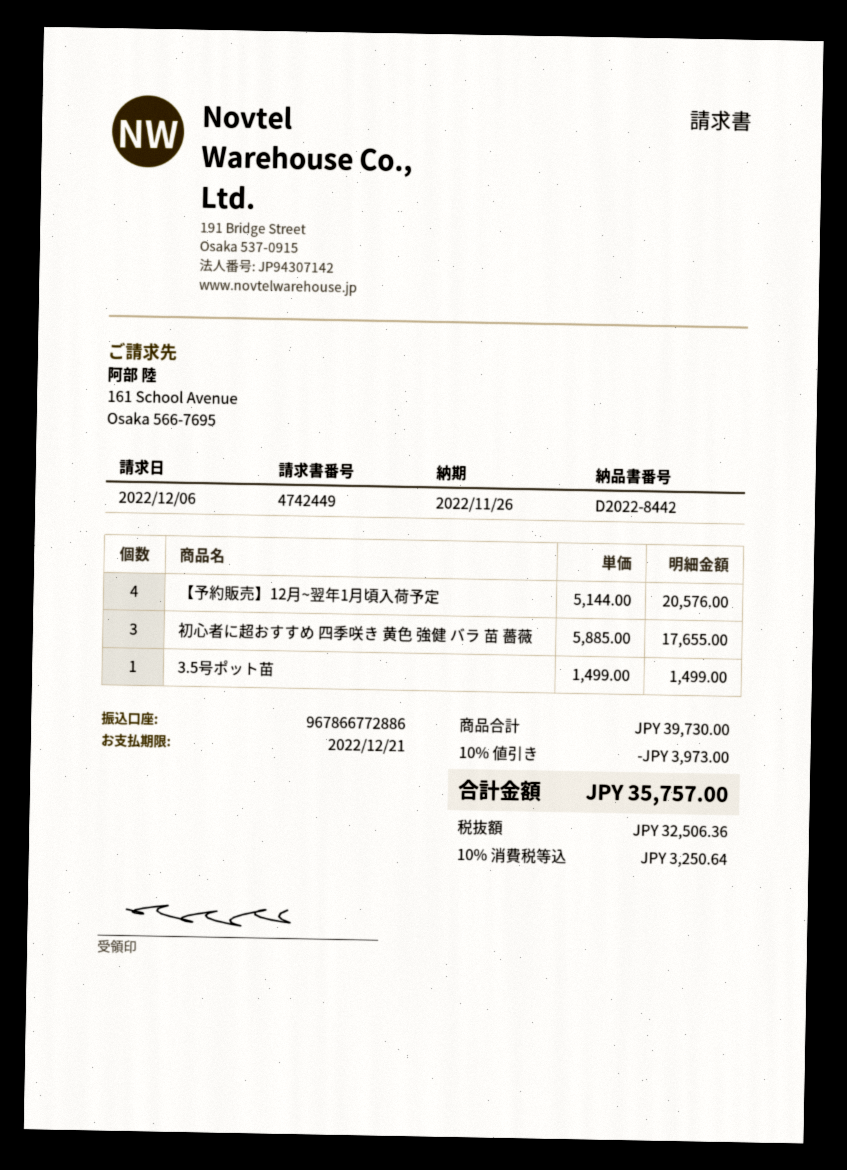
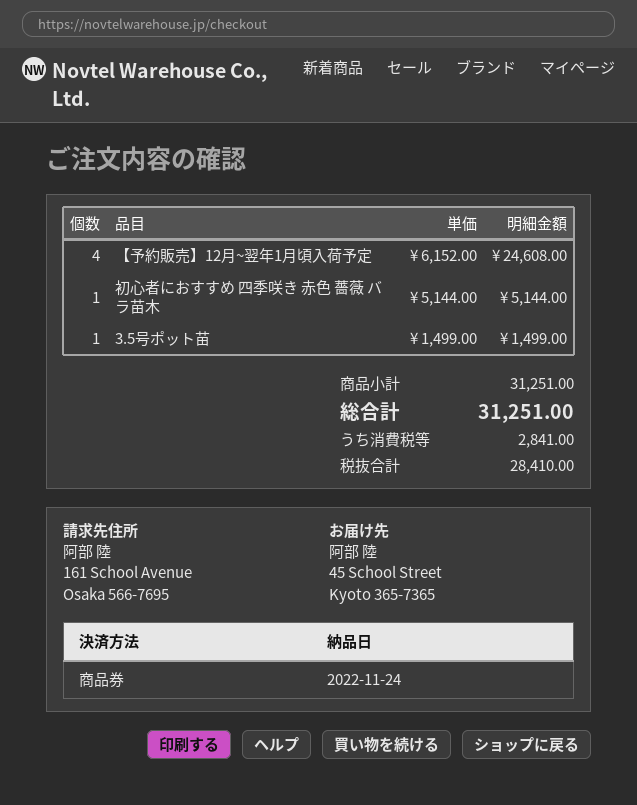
delivery date: 2022-11-26 -> 2022-11-24
【予約販売】12月~翌年1月頃入荷予定: 4 x 5144.00 = 20576.00 -> 4 x 6152.00 = 24608.00
初心者に超おすすめ 四季咲き 黄色 強健 バラ 苗 薔薇: 3 x 5885.00 = 17655.00 -> none
初心者におすすめ 四季咲き 赤色 薔薇 バラ苗木: none -> 1 x 5144.00 = 5144.00
subtotal: 39730.00 -> 31251.00
discount: 10% = 3973.00 -> none
net: 32506.36 -> 28410.00
tax: 3250.64 -> 2841.00
total: 35757.00 -> 31251.00

